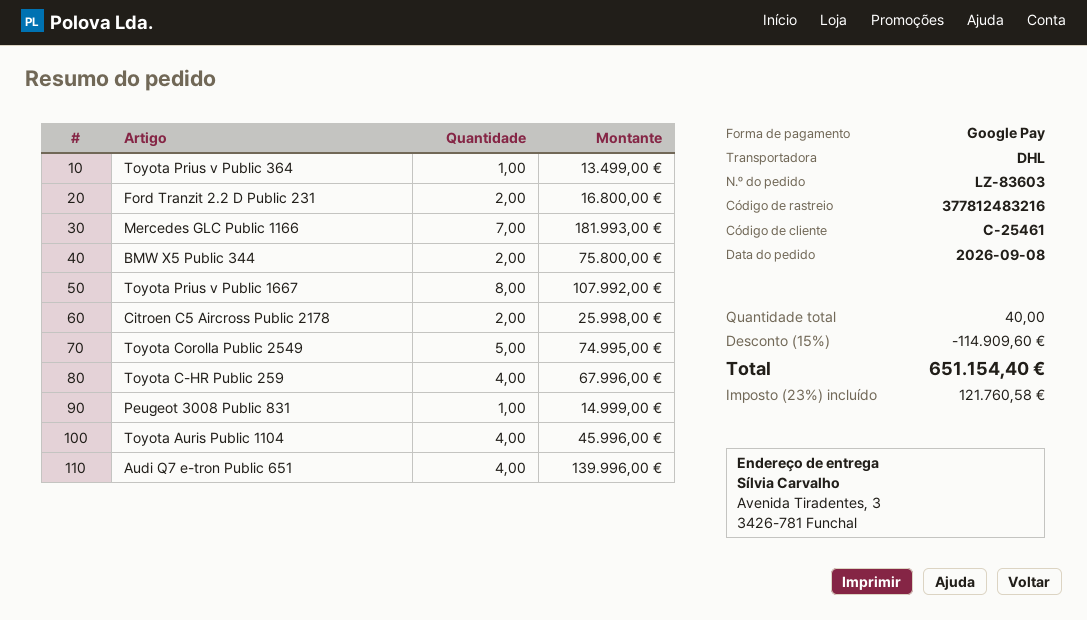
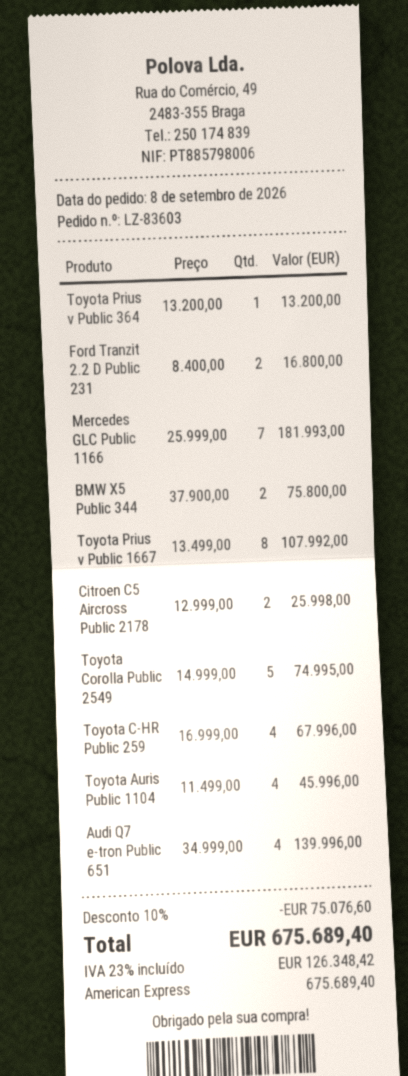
payment method: Google Pay -> American Express
Toyota Prius v Public 364: 1 for 13499.00 -> 1 for 13200.00
Peugeot 3008 Public 831: 1 for 14999.00 -> none
discount: 15% = 114909.60 -> 10% = 75076.60
tax: 23% = 121760.58 -> 23% = 126348.42
total: 651154.40 -> 675689.40

